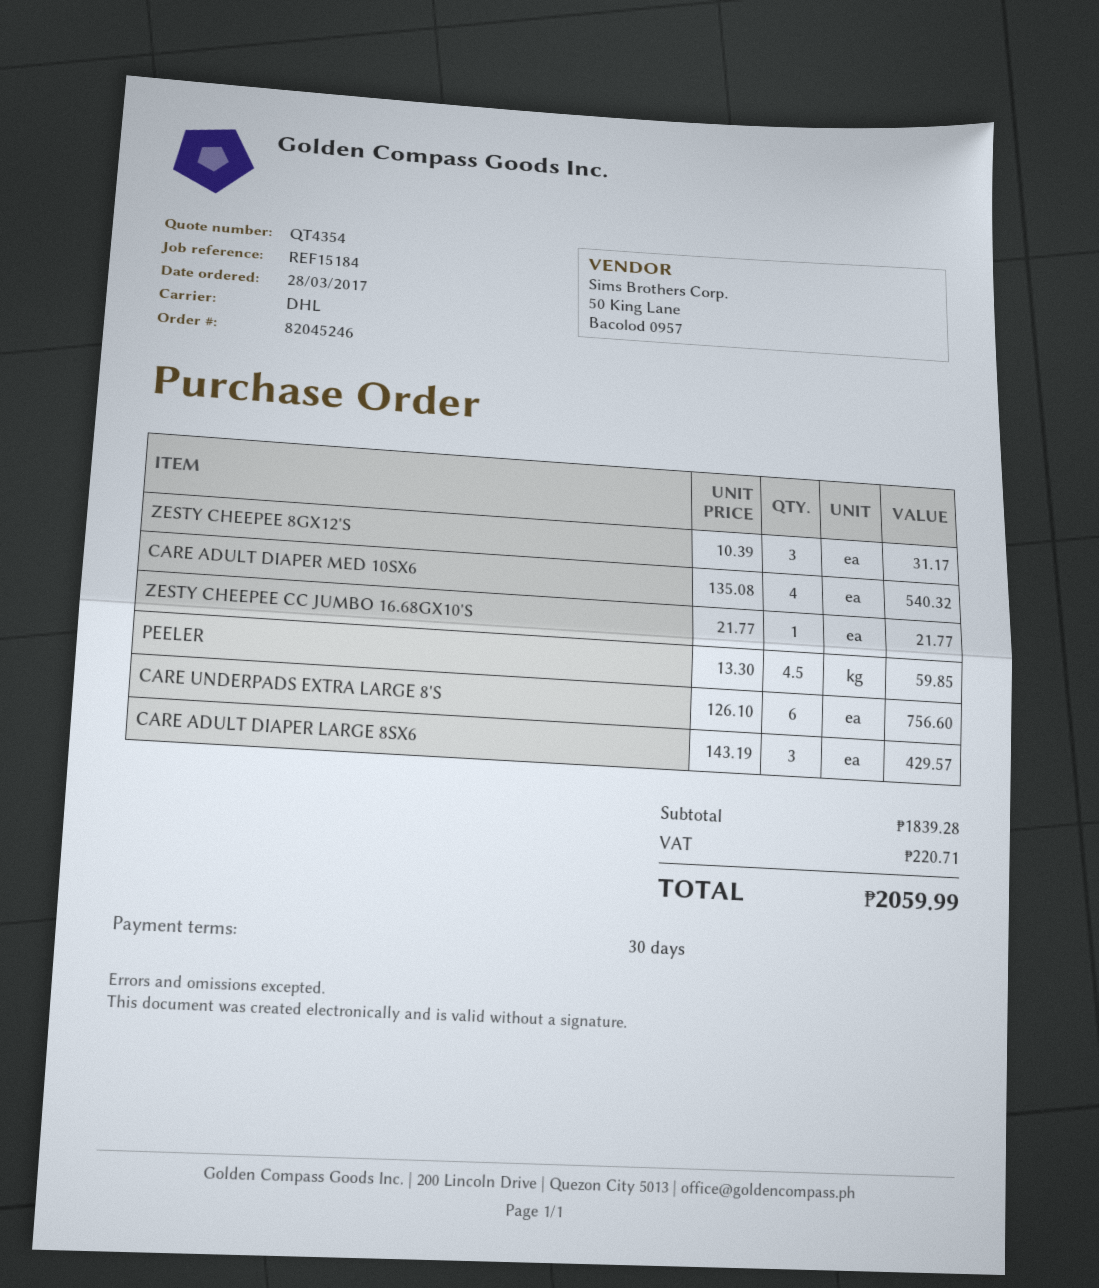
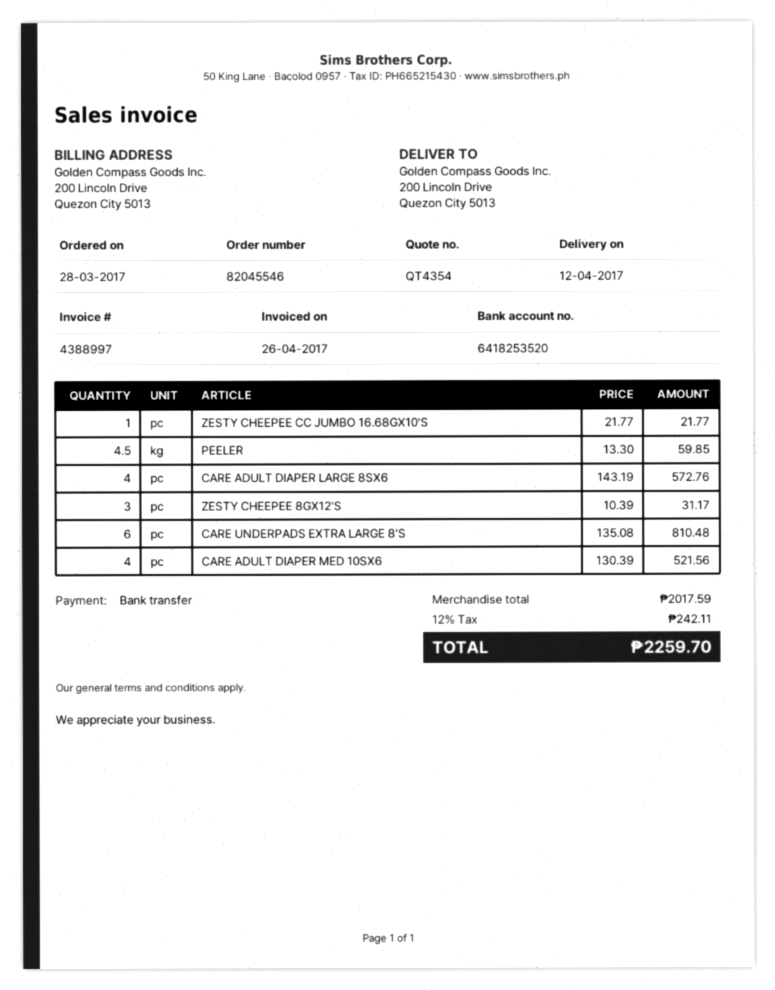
order number: 82045246 -> 82045546
CARE ADULT DIAPER MED 10SX6: 4 x 135.08 = 540.32 -> 4 x 130.39 = 521.56
CARE UNDERPADS EXTRA LARGE 8'S: 6 x 126.10 = 756.60 -> 6 x 135.08 = 810.48
CARE ADULT DIAPER LARGE 8SX6: 3 x 143.19 = 429.57 -> 4 x 143.19 = 572.76
subtotal: 1839.28 -> 2017.59
tax: 220.71 -> 242.11
total: 2059.99 -> 2259.70

